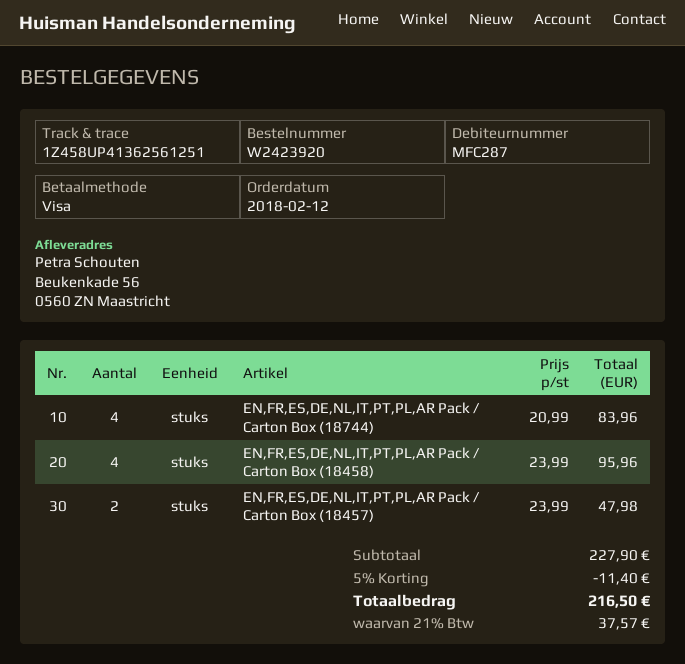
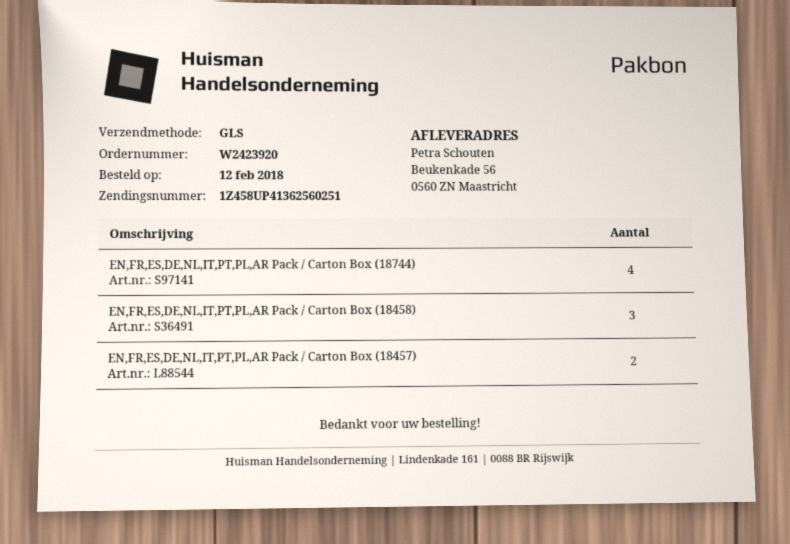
tracking number: 1Z458UP41362561251 -> 1Z458UP41362560251
EN,FR,ES,DE,NL,IT,PT,PL,AR Pack / Carton Box (18458): 4 -> 3

